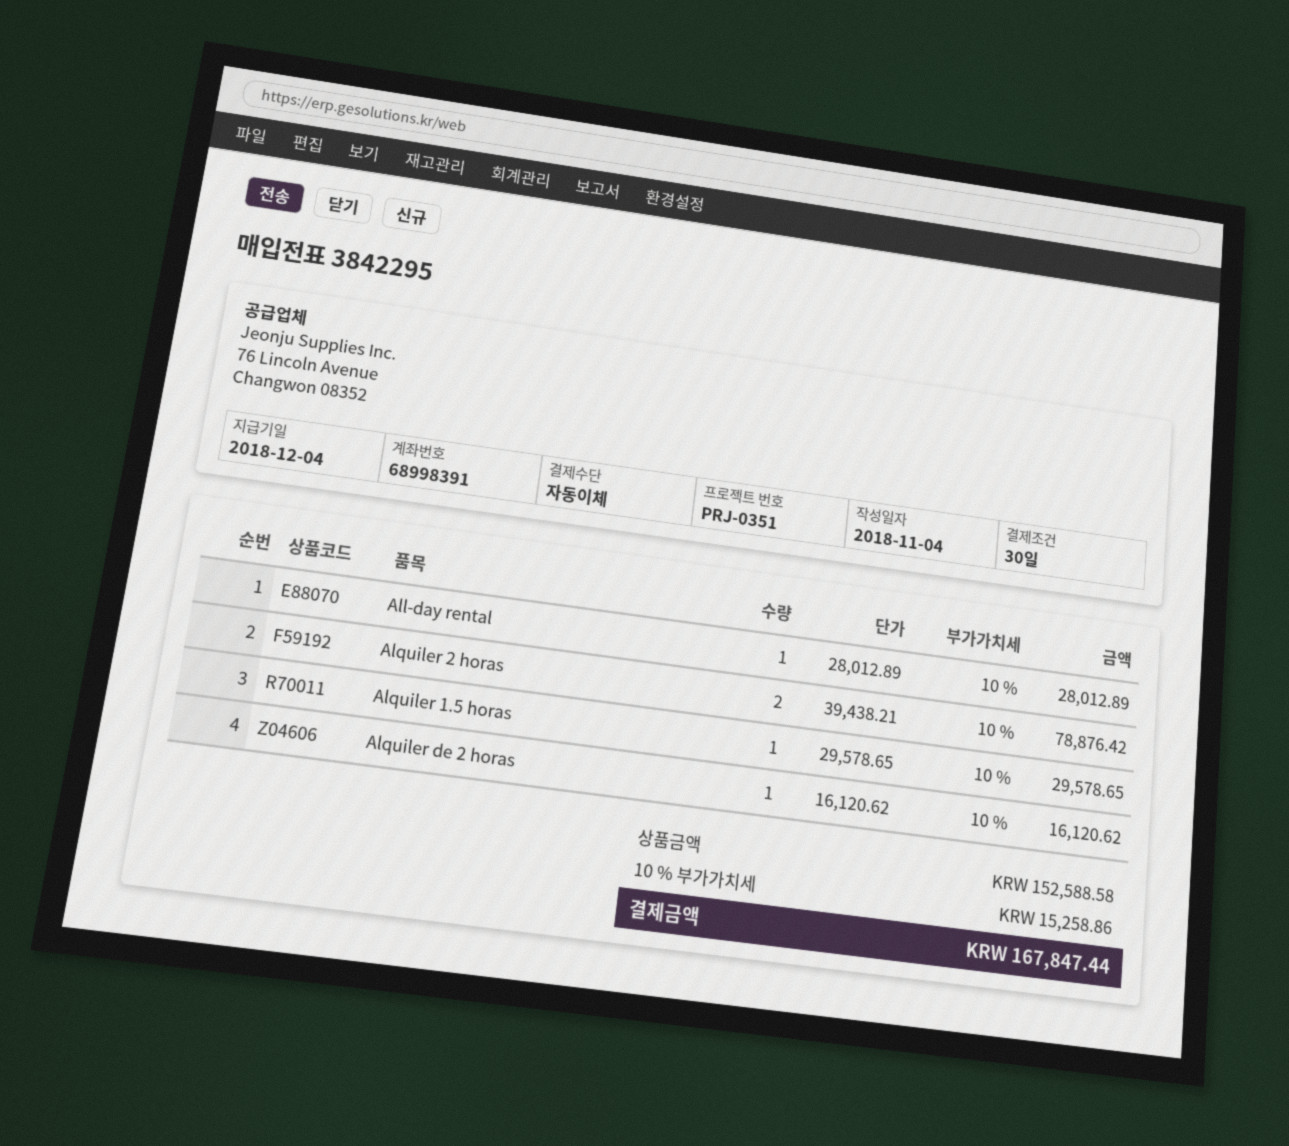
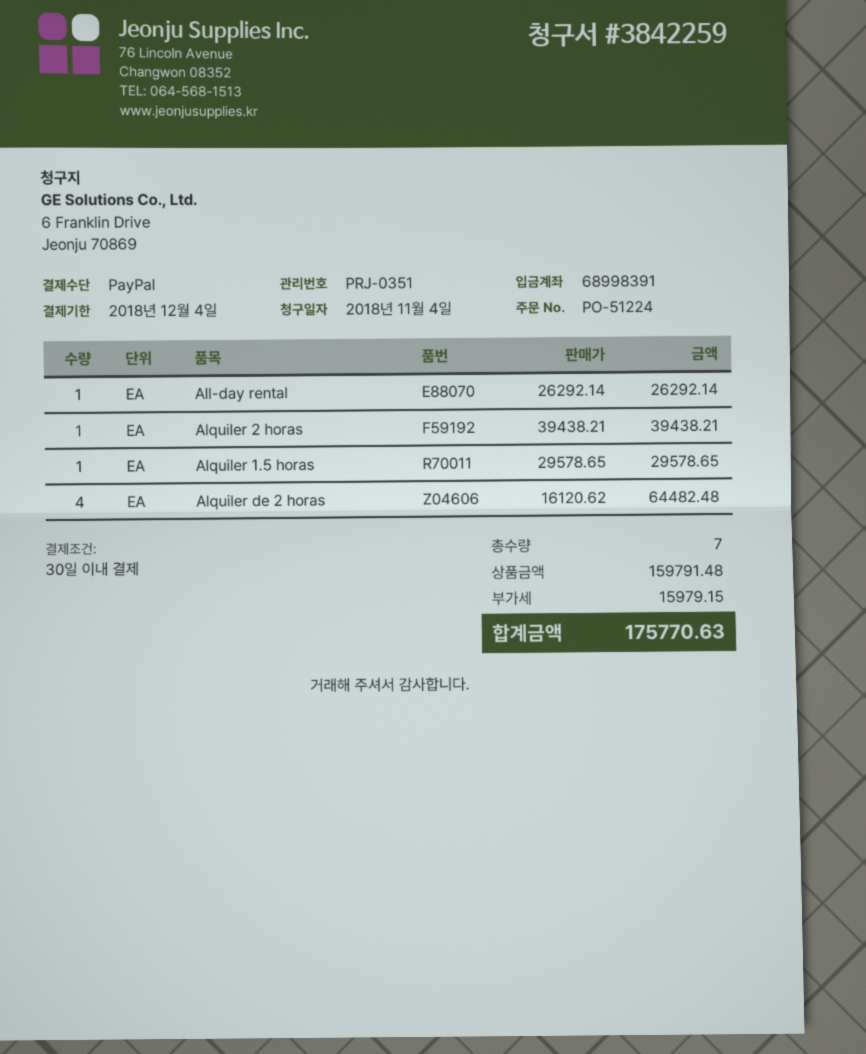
invoice number: 3842295 -> 3842259
payment method: direct debit -> PayPal
All-day rental: 1 x 28012.89 = 28012.89 -> 1 x 26292.14 = 26292.14
Alquiler 2 horas: 2 x 39438.21 = 78876.42 -> 1 x 39438.21 = 39438.21
Alquiler de 2 horas: 1 x 16120.62 = 16120.62 -> 4 x 16120.62 = 64482.48
subtotal: 152588.58 -> 159791.48
tax: 15258.86 -> 15979.15
total: 167847.44 -> 175770.63

